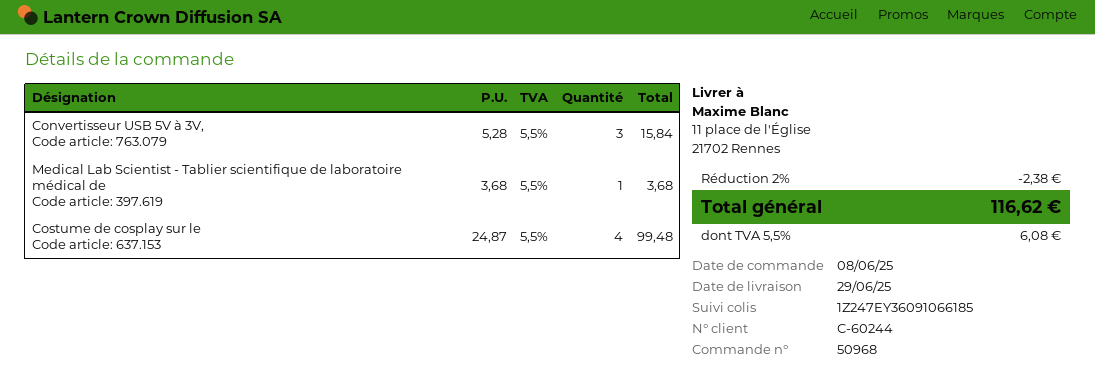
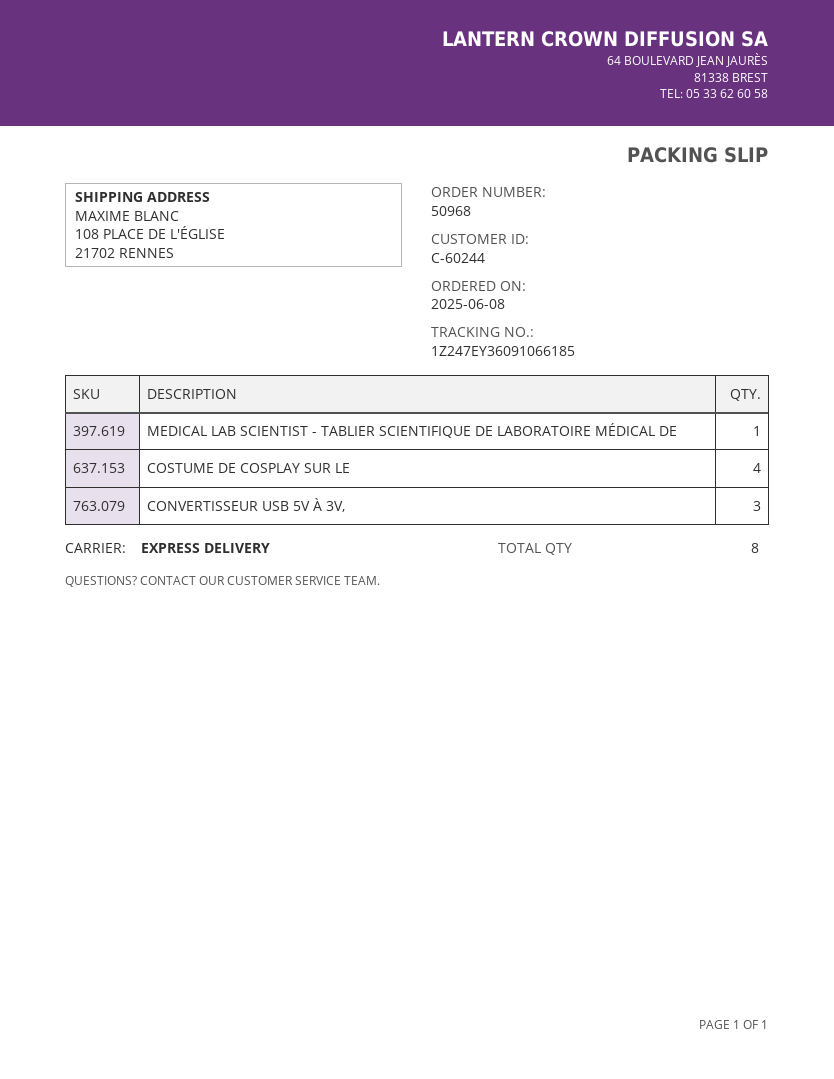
ship to: 11 place de l'Église, 21702 Rennes -> 108 PLACE DE L'ÉGLISE, 21702 RENNES

